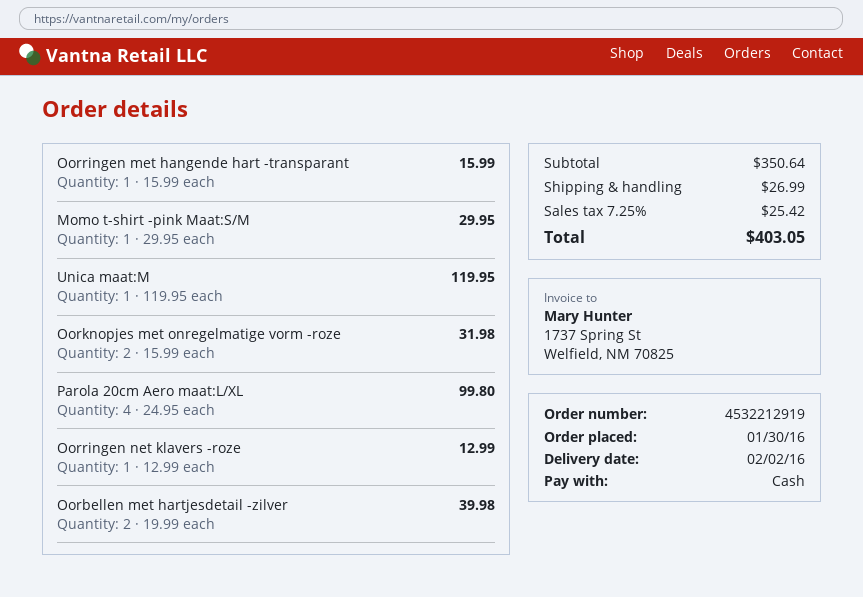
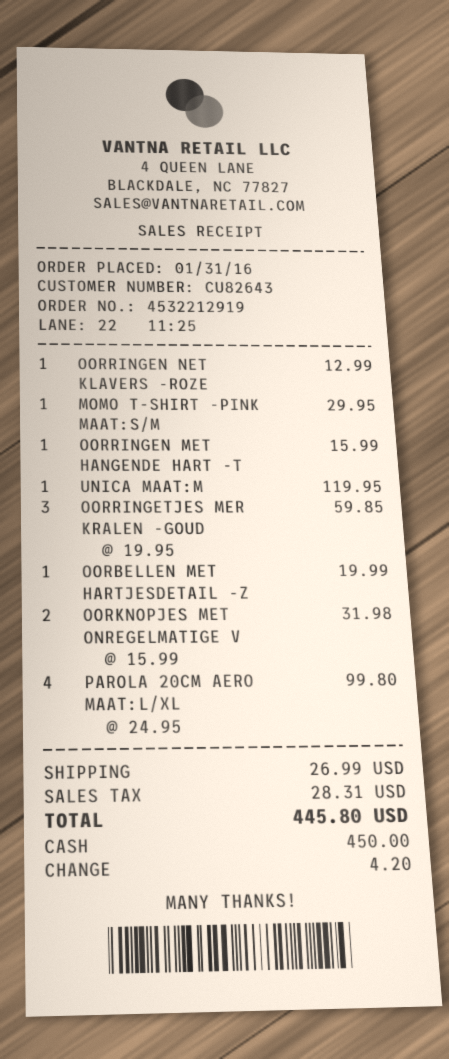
order date: 2016-01-30 -> 2016-01-31
Oorbellen met hartjesdetail -zilver: 2 x 19.99 = 39.98 -> 1 x 19.99 = 19.99
OORRINGETJES MER KRALEN -GOUD: none -> 3 x 19.95 = 59.85
tax: 25.42 -> 28.31
total: 403.05 -> 445.80

